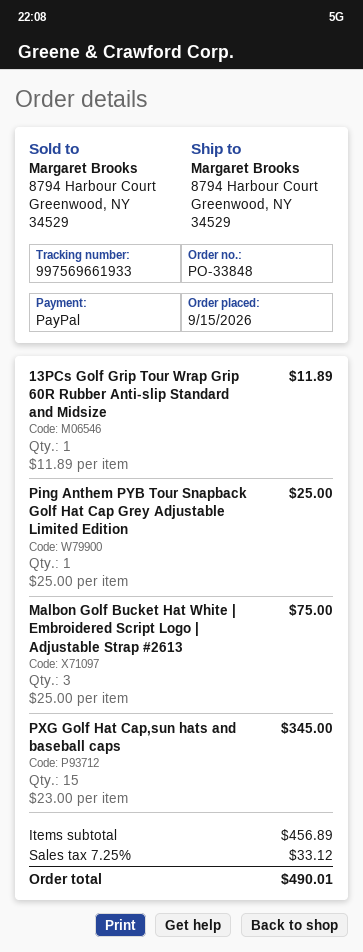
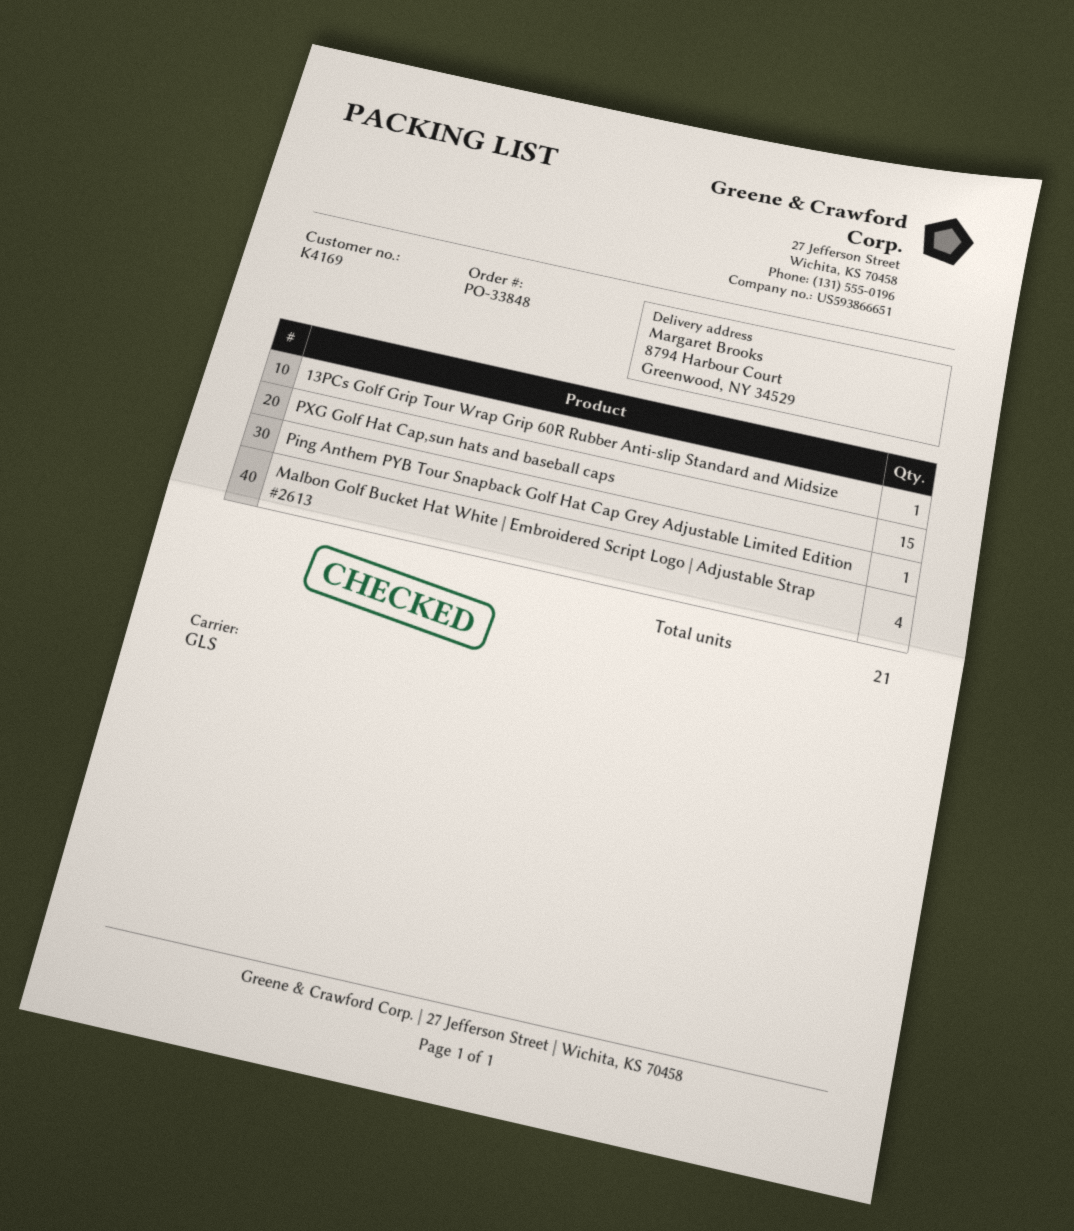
Malbon Golf Bucket Hat White | Embroidered Script Logo | Adjustable Strap #2613: 3 -> 4

